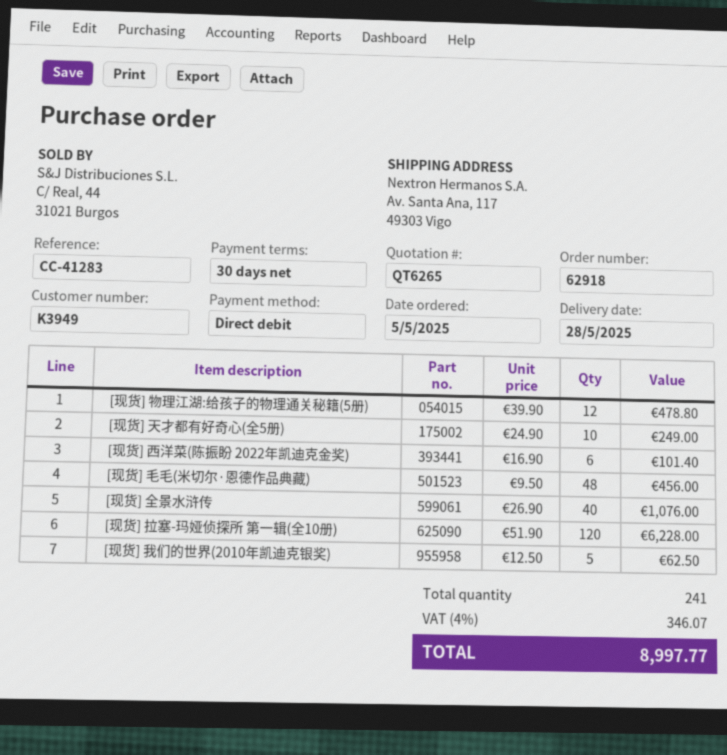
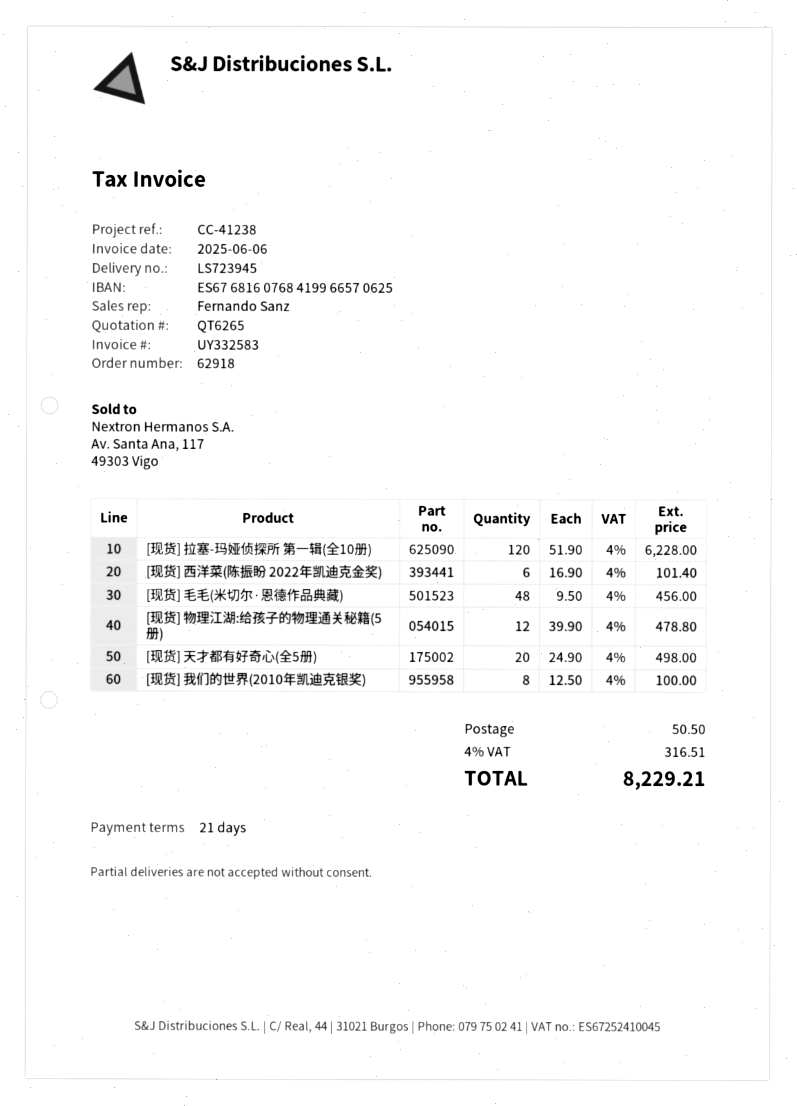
payment terms: 30 days -> 21 days
reference: CC-41283 -> CC-41238
[现货] 天才都有好奇心(全5册): 10 x 24.90 = 249.00 -> 20 x 24.90 = 498.00
[现货] 全景水浒传: 40 x 26.90 = 1076.00 -> none
[现货] 我们的世界(2010年凯迪克银奖): 5 x 12.50 = 62.50 -> 8 x 12.50 = 100.00
shipping: none -> 50.50
tax: 4% = 346.07 -> 4% = 316.51
total: 8997.77 -> 8229.21

